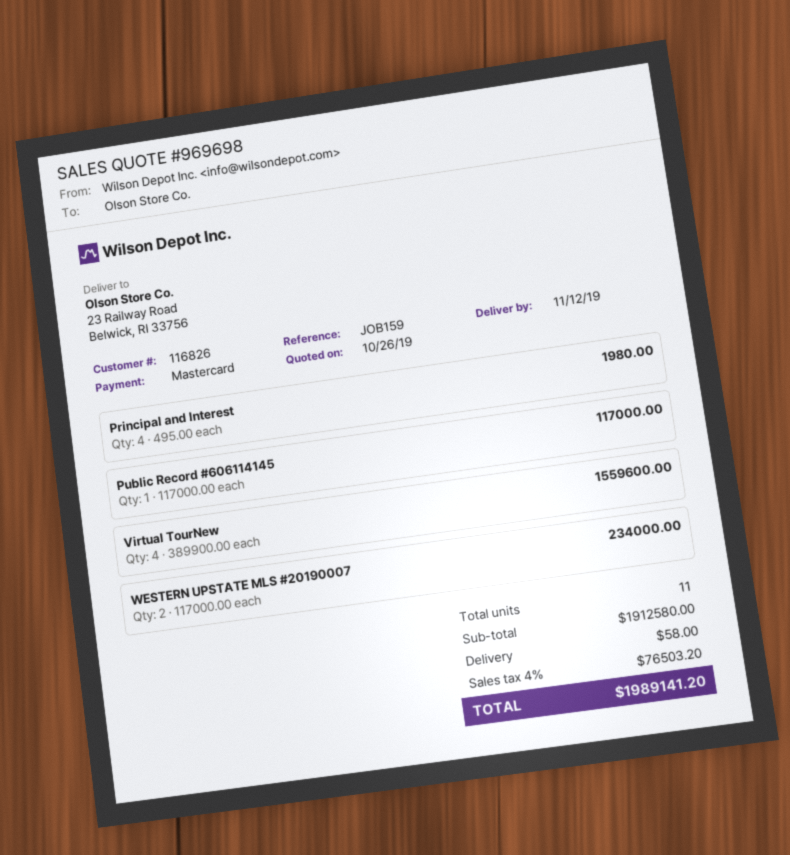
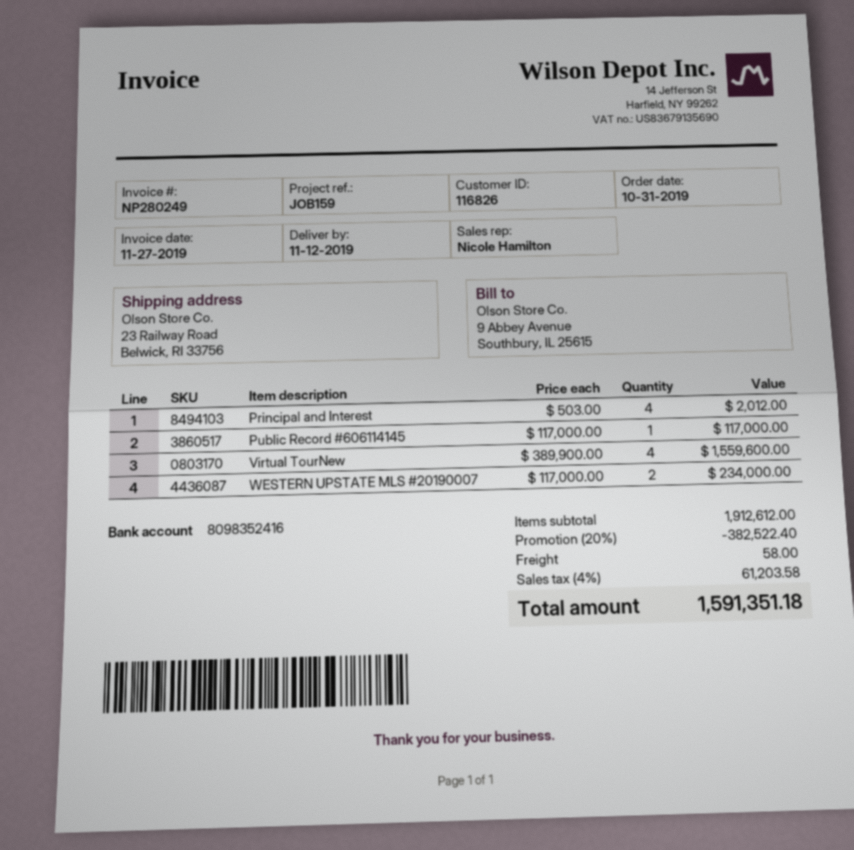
Principal and Interest: 4 x 495.00 = 1980.00 -> 4 x 503.00 = 2012.00
subtotal: 1912580.00 -> 1912612.00
discount: none -> 20% = 382522.40
tax: 4% = 76503.20 -> 4% = 61203.58
total: 1989141.20 -> 1591351.18

